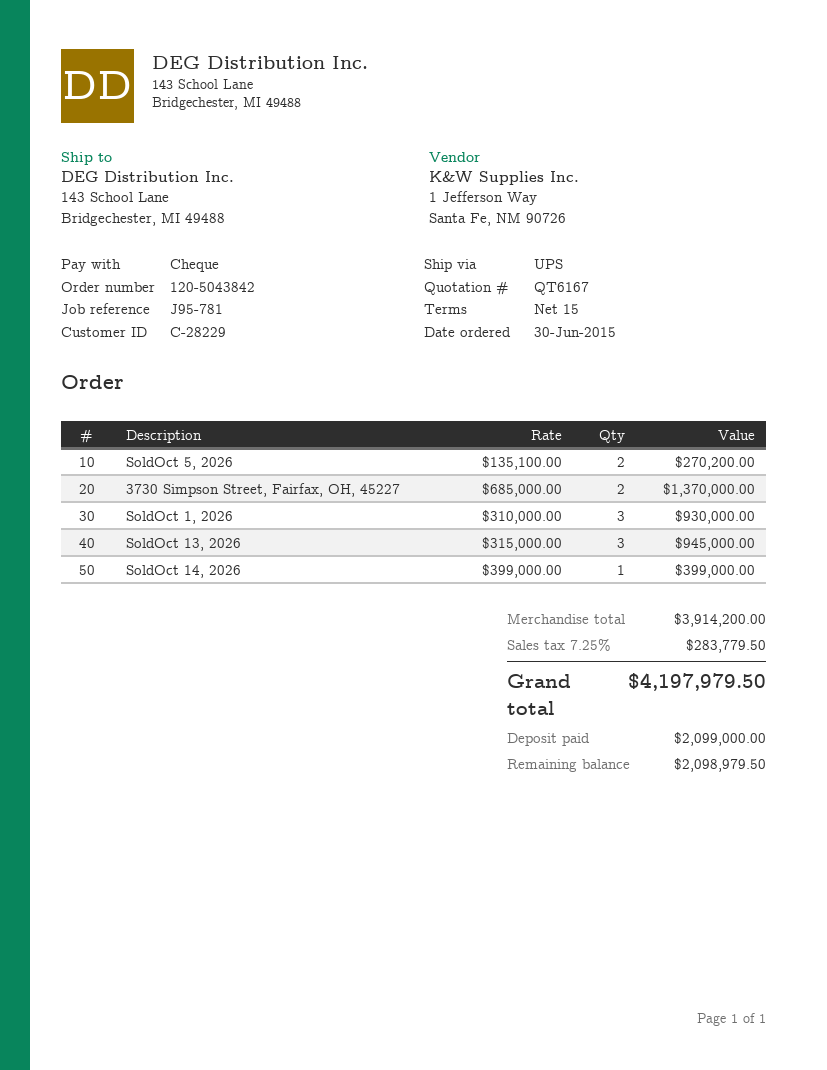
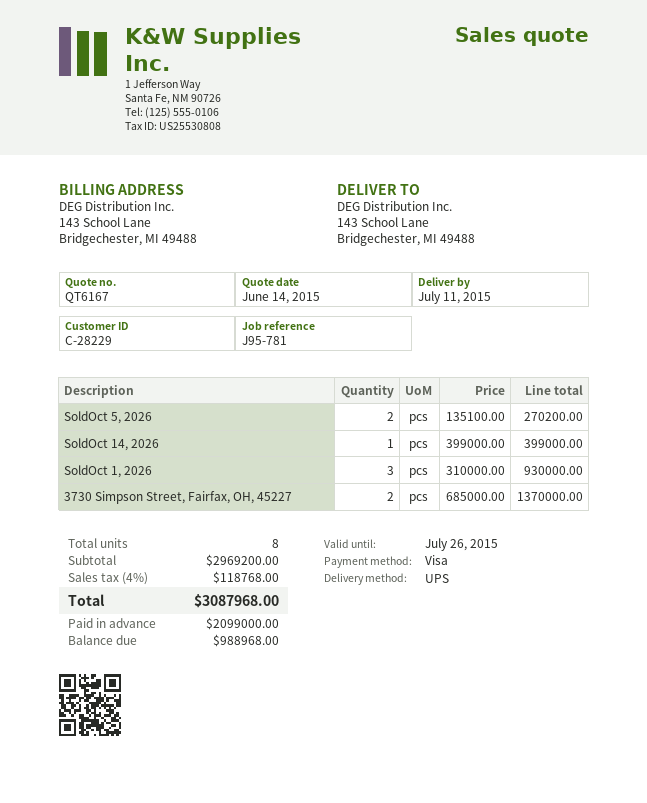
payment method: cheque -> Visa
SoldOct 13, 2026: 3 x 315000.00 = 945000.00 -> none
subtotal: 3914200.00 -> 2969200.00
tax: 7.25% = 283779.50 -> 4% = 118768.00
total: 4197979.50 -> 3087968.00
balance: 2098979.50 -> 988968.00

